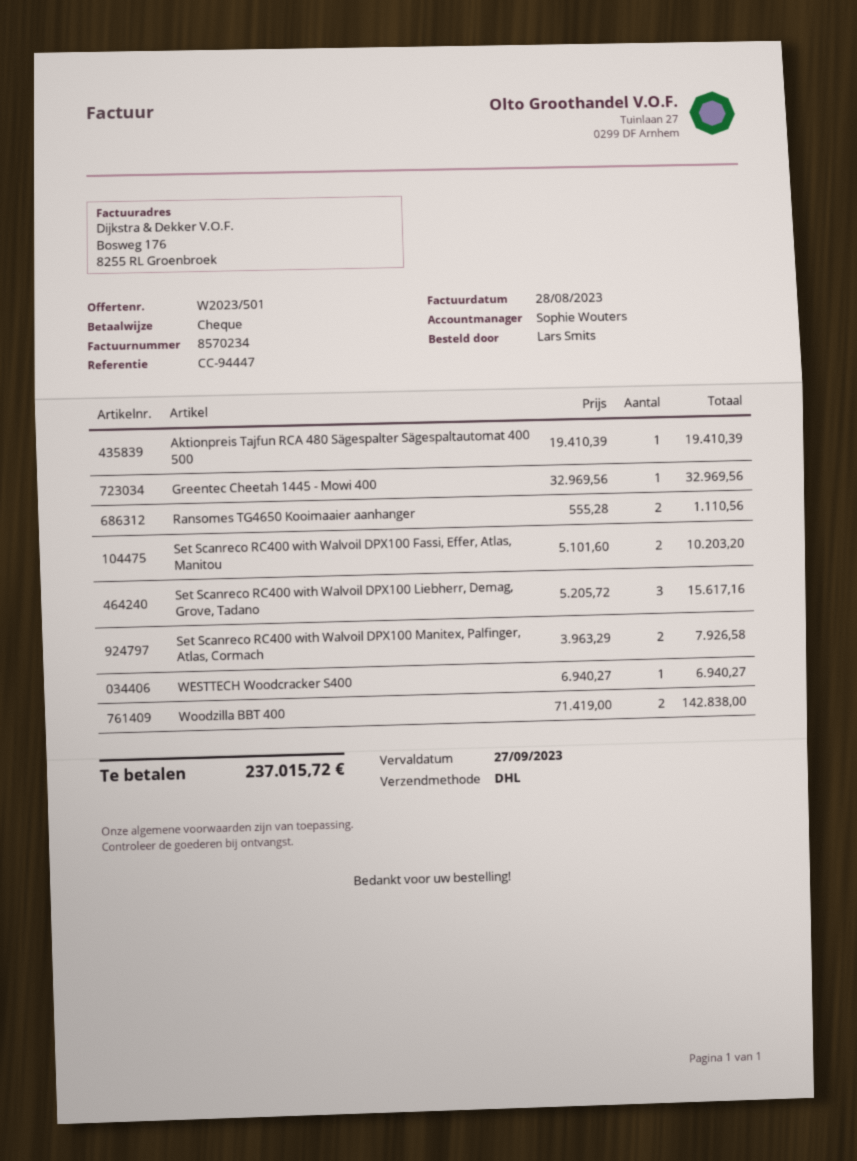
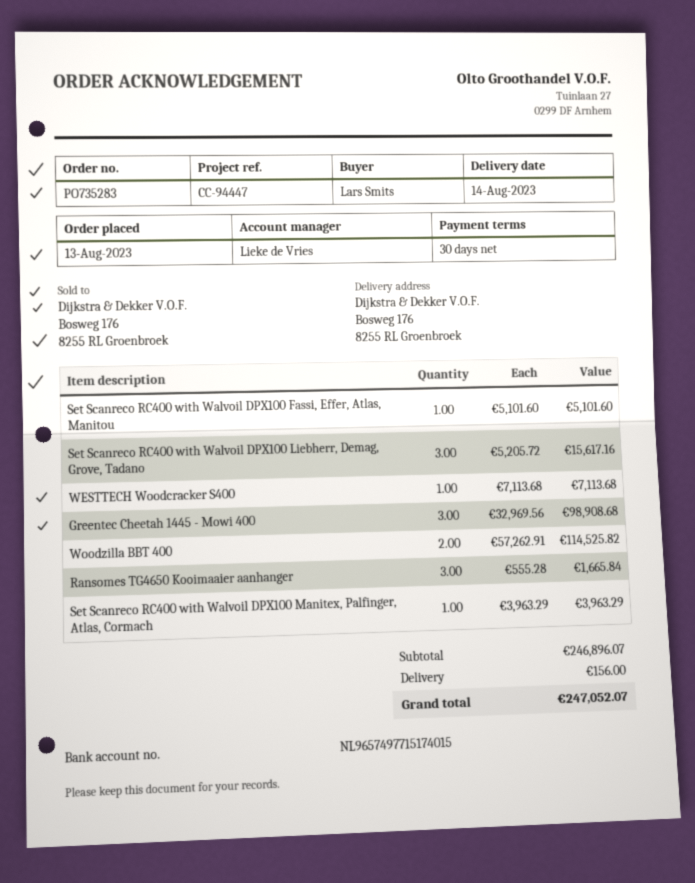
sales rep: Sophie Wouters -> Lieke de Vries
Aktionpreis Tajfun RCA 480 Sägespalter Sägespaltautomat 400 500: 1 x 19410.39 = 19410.39 -> none
Greentec Cheetah 1445 - Mowi 400: 1 x 32969.56 = 32969.56 -> 3 x 32969.56 = 98908.68
Ransomes TG4650 Kooimaaier aanhanger: 2 x 555.28 = 1110.56 -> 3 x 555.28 = 1665.84
Set Scanreco RC400 with Walvoil DPX100 Fassi, Effer, Atlas, Manitou: 2 x 5101.60 = 10203.20 -> 1 x 5101.60 = 5101.60
Set Scanreco RC400 with Walvoil DPX100 Manitex, Palfinger, Atlas, Cormach: 2 x 3963.29 = 7926.58 -> 1 x 3963.29 = 3963.29
WESTTECH Woodcracker S400: 1 x 6940.27 = 6940.27 -> 1 x 7113.68 = 7113.68
Woodzilla BBT 400: 2 x 71419.00 = 142838.00 -> 2 x 57262.91 = 114525.82
shipping: none -> 156.00
total: 237015.72 -> 247052.07

